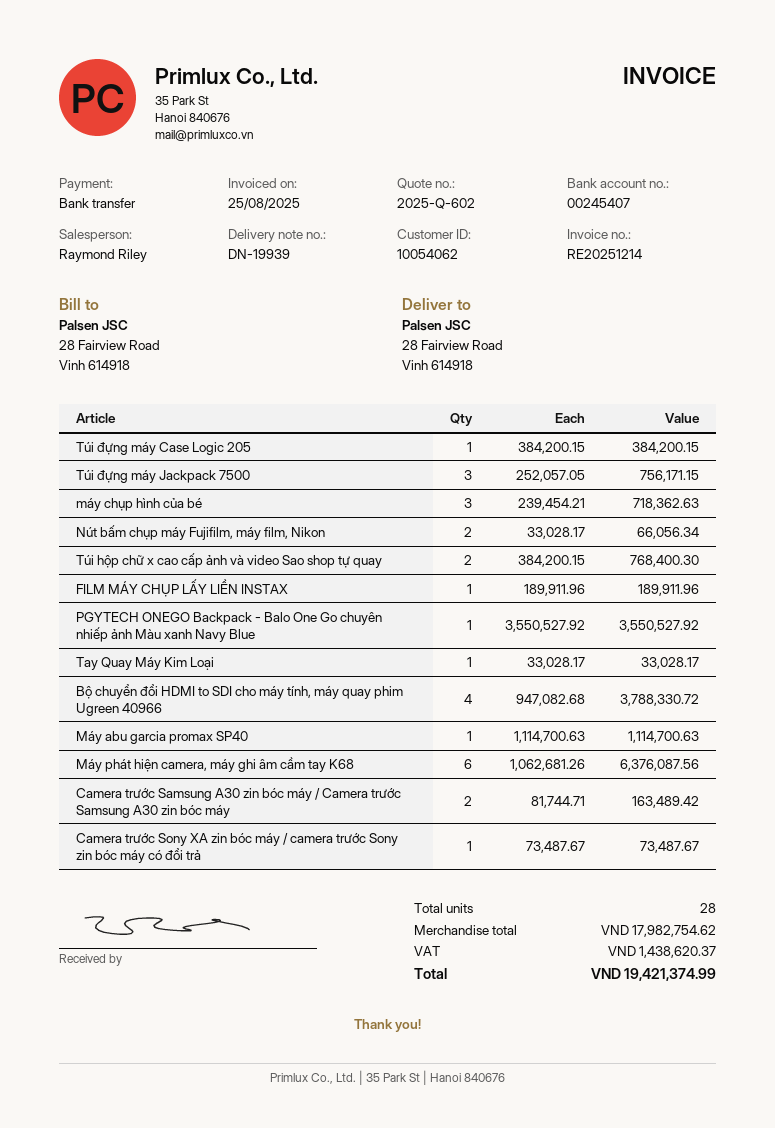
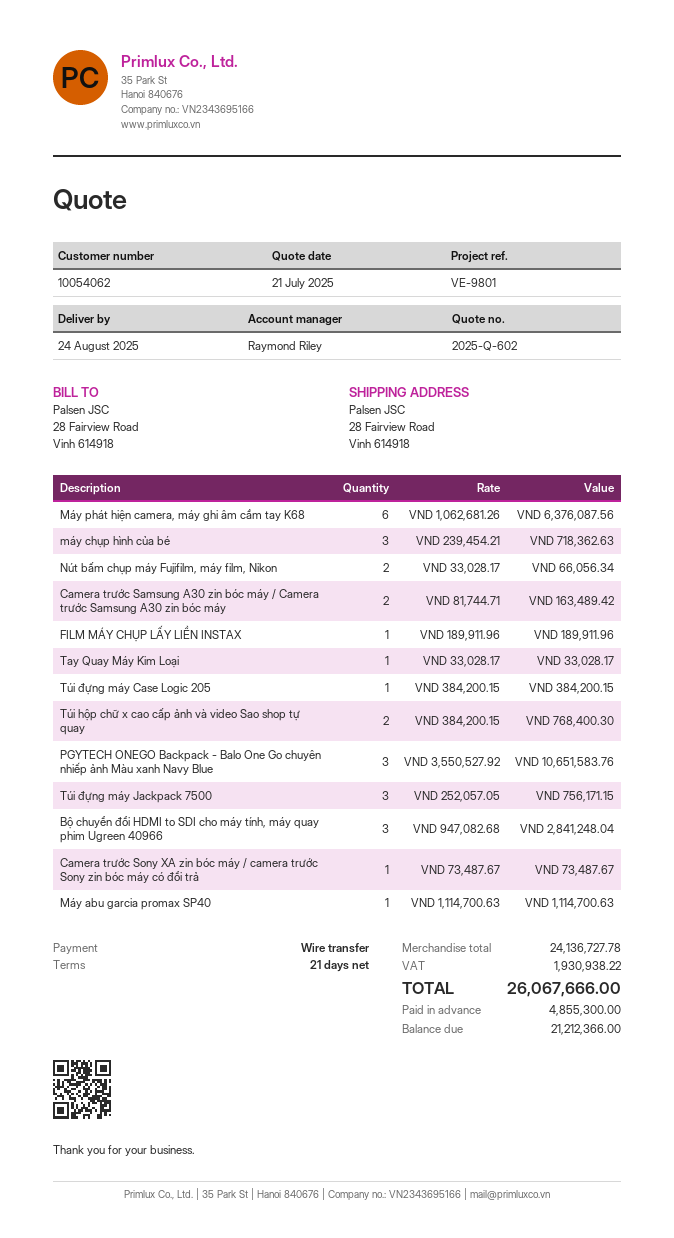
PGYTECH ONEGO Backpack - Balo One Go chuyên nhiếp ảnh Màu xanh Navy Blue: 1 x 3550527.92 = 3550527.92 -> 3 x 3550527.92 = 10651583.76
Bộ chuyển đổi HDMI to SDI cho máy tính, máy quay phim Ugreen 40966: 4 x 947082.68 = 3788330.72 -> 3 x 947082.68 = 2841248.04
subtotal: 17982754.62 -> 24136727.78
tax: 1438620.37 -> 1930938.22
total: 19421374.99 -> 26067666.00

